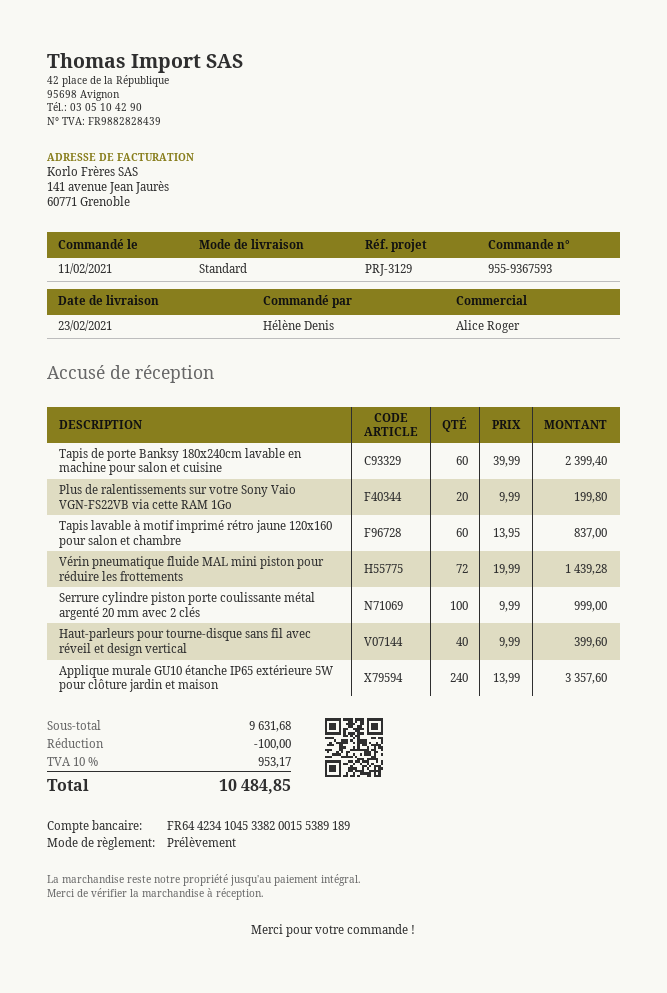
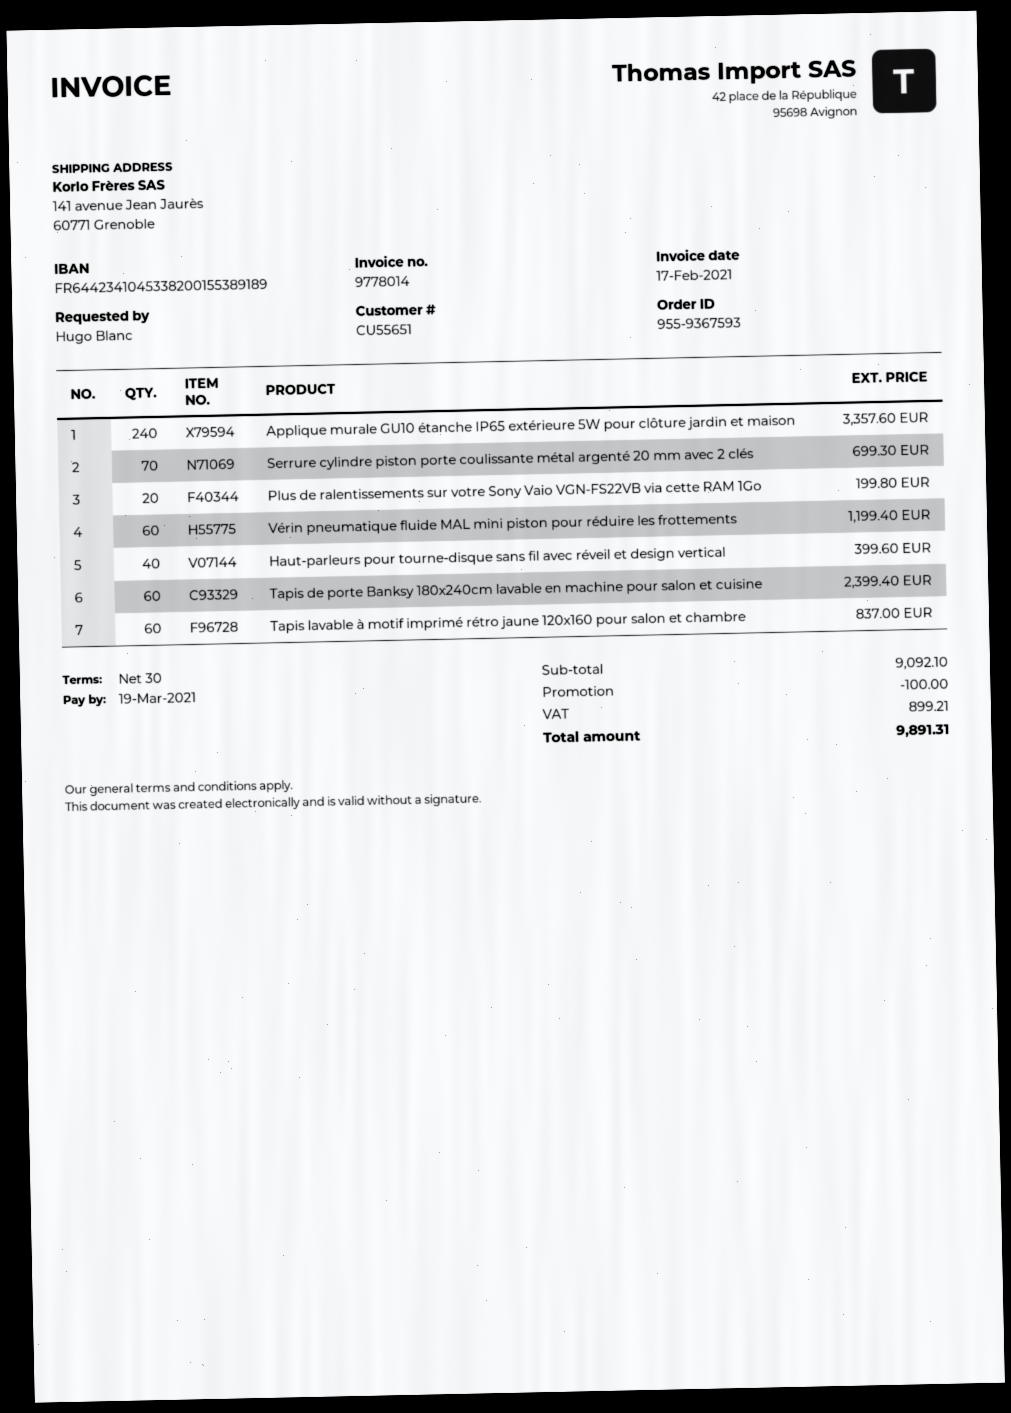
ordered by: Hélène Denis -> Hugo Blanc
Vérin pneumatique fluide MAL mini piston pour réduire les frottements: 72 for 1439.28 -> 60 for 1199.40
Serrure cylindre piston porte coulissante métal argenté 20 mm avec 2 clés: 100 for 999.00 -> 70 for 699.30
subtotal: 9631.68 -> 9092.10
tax: 953.17 -> 899.21
total: 10484.85 -> 9891.31

